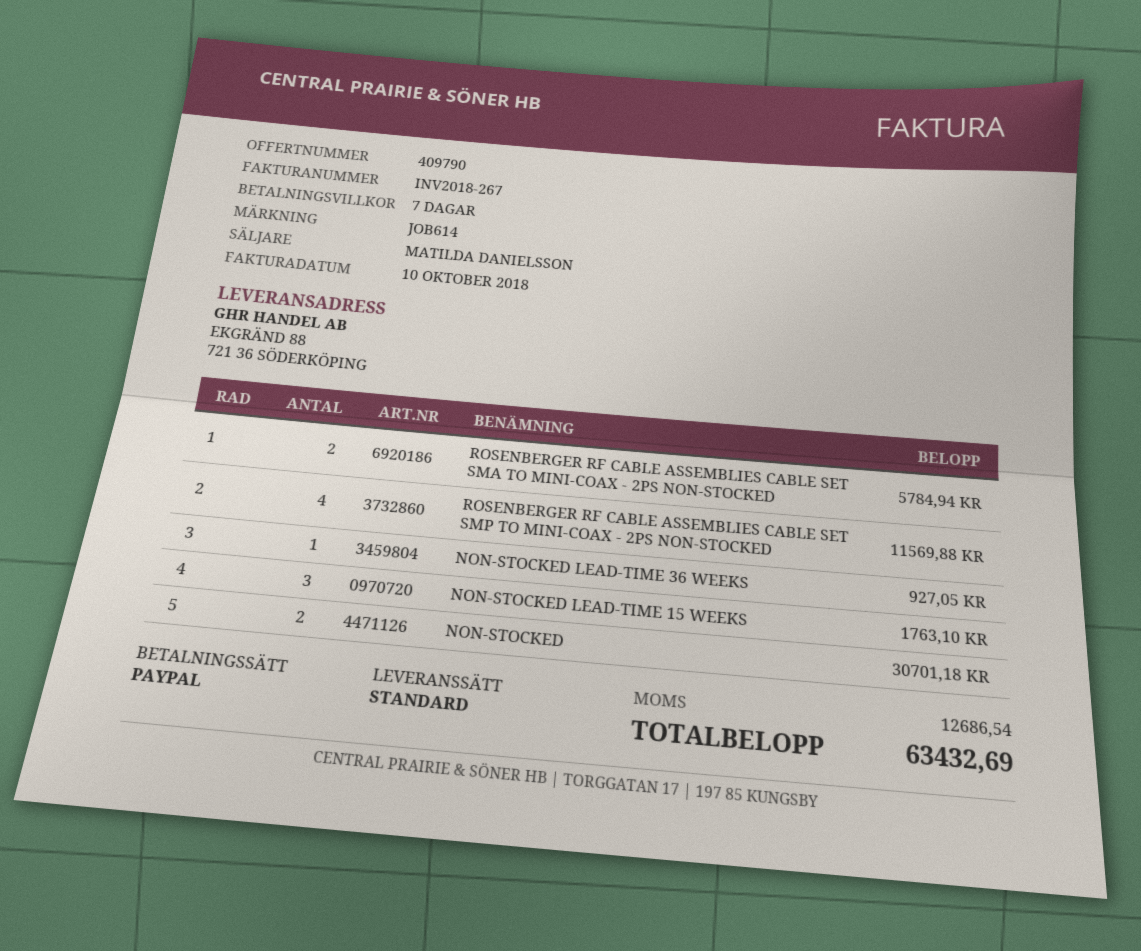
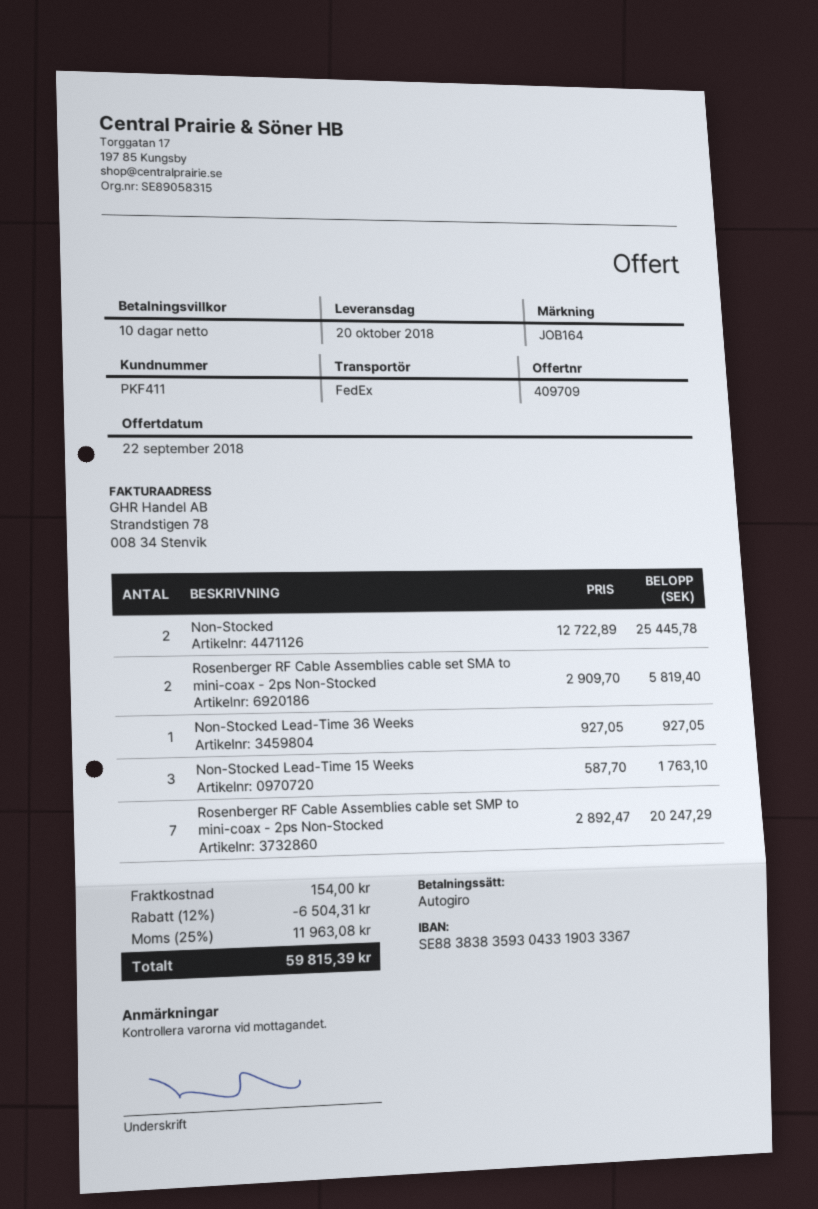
quote number: 409790 -> 409709
payment terms: 7 days -> 10 days
reference: JOB614 -> JOB164
payment method: PayPal -> direct debit
shipping method: standard -> FedEx
ROSENBERGER RF CABLE ASSEMBLIES CABLE SET SMA TO MINI-COAX - 2PS NON-STOCKED: 2 for 5784.94 -> 2 for 5819.40
ROSENBERGER RF CABLE ASSEMBLIES CABLE SET SMP TO MINI-COAX - 2PS NON-STOCKED: 4 for 11569.88 -> 7 for 20247.29
NON-STOCKED: 2 for 30701.18 -> 2 for 25445.78
discount: none -> 12% = 6504.31
shipping: none -> 154.00
tax: 12686.54 -> 11963.08
total: 63432.69 -> 59815.39

